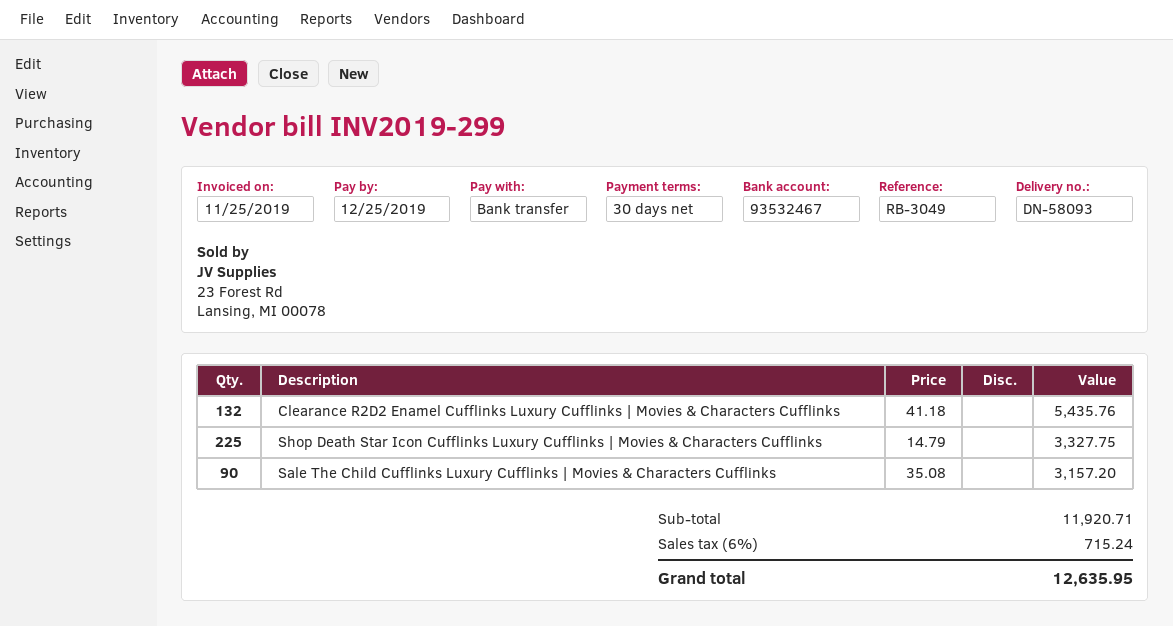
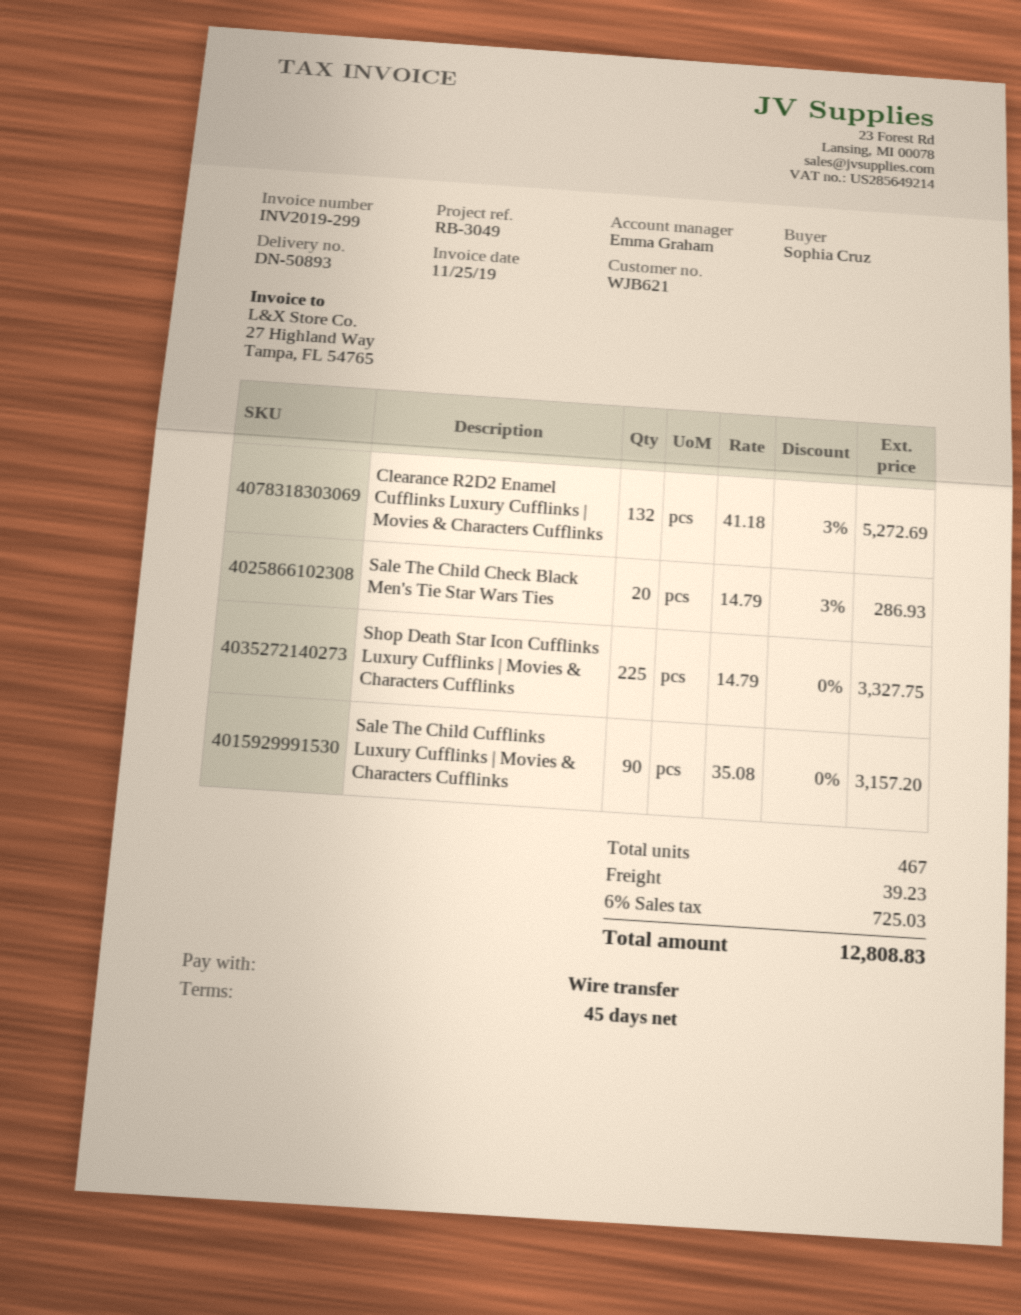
delivery note number: DN-58093 -> DN-50893
payment terms: 30 days -> 45 days
Clearance R2D2 Enamel Cufflinks Luxury Cufflinks | Movies & Characters Cufflinks: 132 x 41.18 = 5435.76 -> 132 x 41.18 - 3% = 5272.69
Sale The Child Check Black Men's Tie Star Wars Ties: none -> 20 x 14.79 - 3% = 286.93
shipping: none -> 39.23
tax: 6% = 715.24 -> 6% = 725.03
total: 12635.95 -> 12808.83

